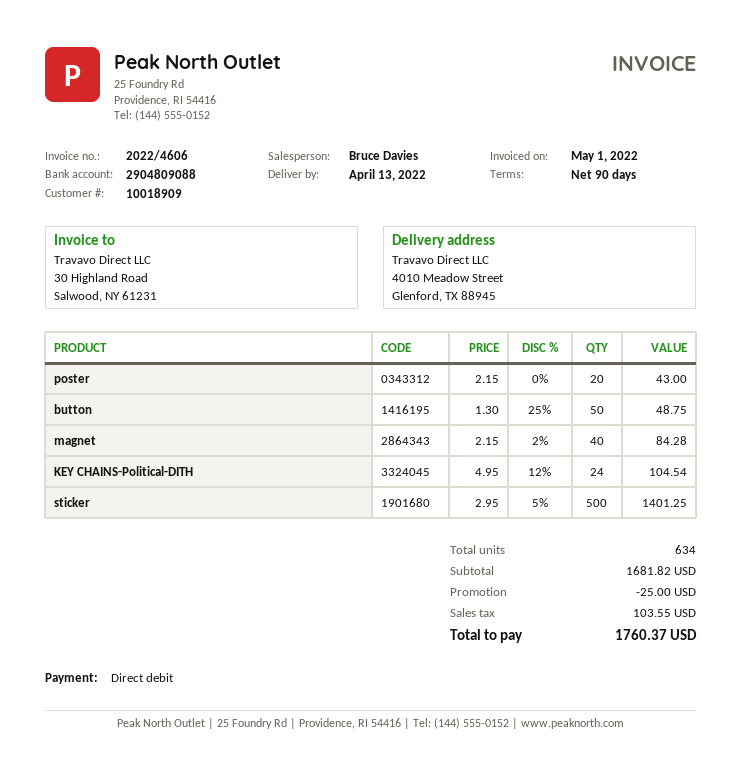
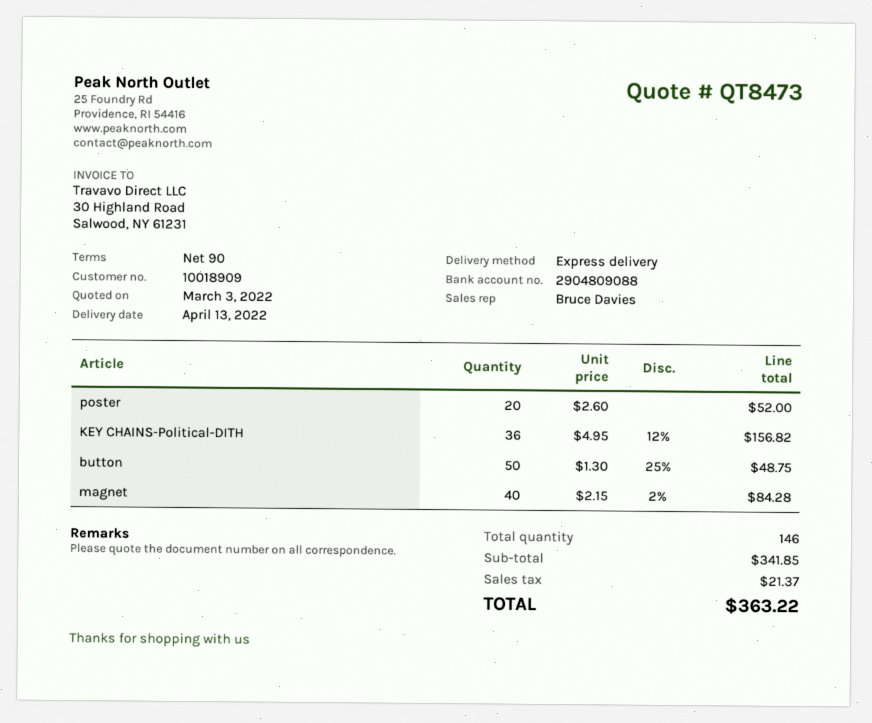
poster: 20 x 2.15 = 43.00 -> 20 x 2.60 = 52.00
KEY CHAINS-Political-DITH: 24 x 4.95 - 12% = 104.54 -> 36 x 4.95 - 12% = 156.82
sticker: 500 x 2.95 - 5% = 1401.25 -> none
total quantity: 634 -> 146
subtotal: 1681.82 -> 341.85
discount: 25.00 -> none
tax: 103.55 -> 21.37
total: 1760.37 -> 363.22

